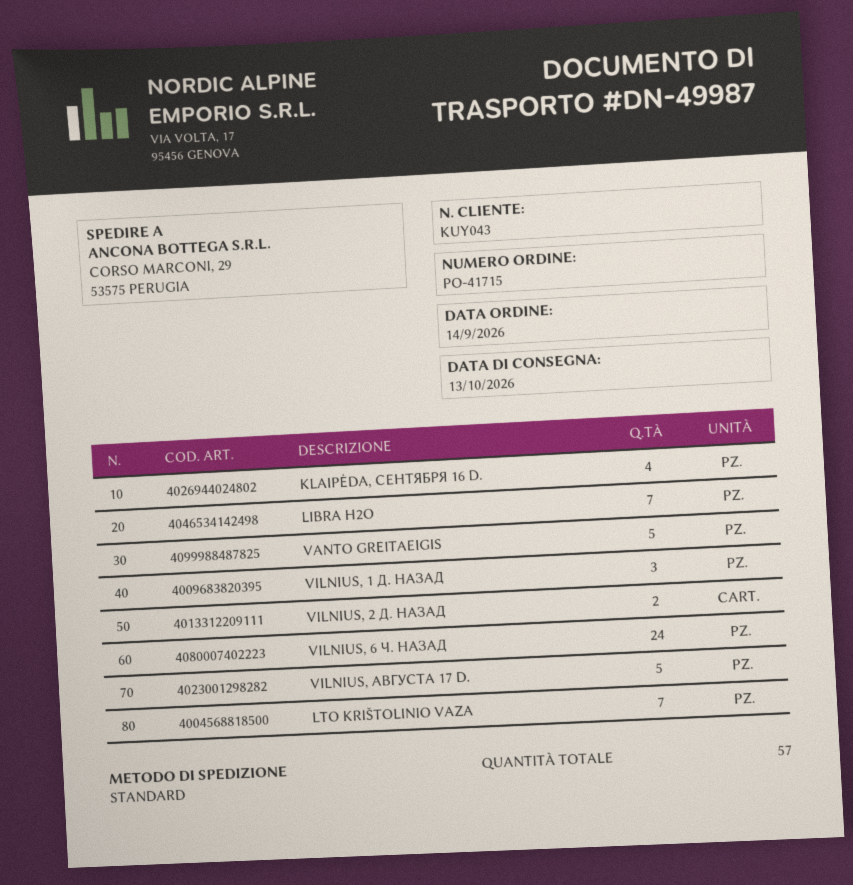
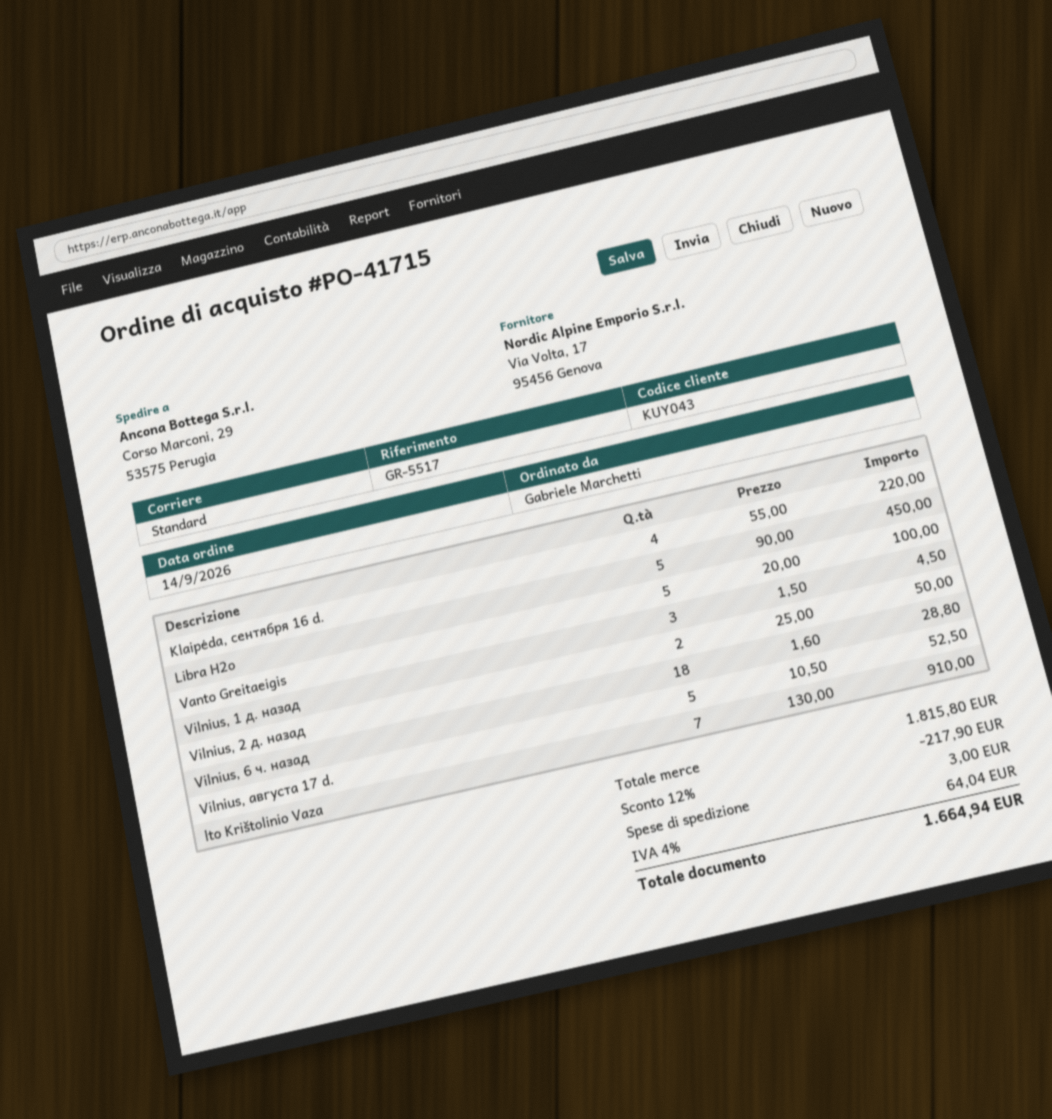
LIBRA H2O: 7 -> 5
VILNIUS, 6 Ч. НАЗАД: 24 -> 18

